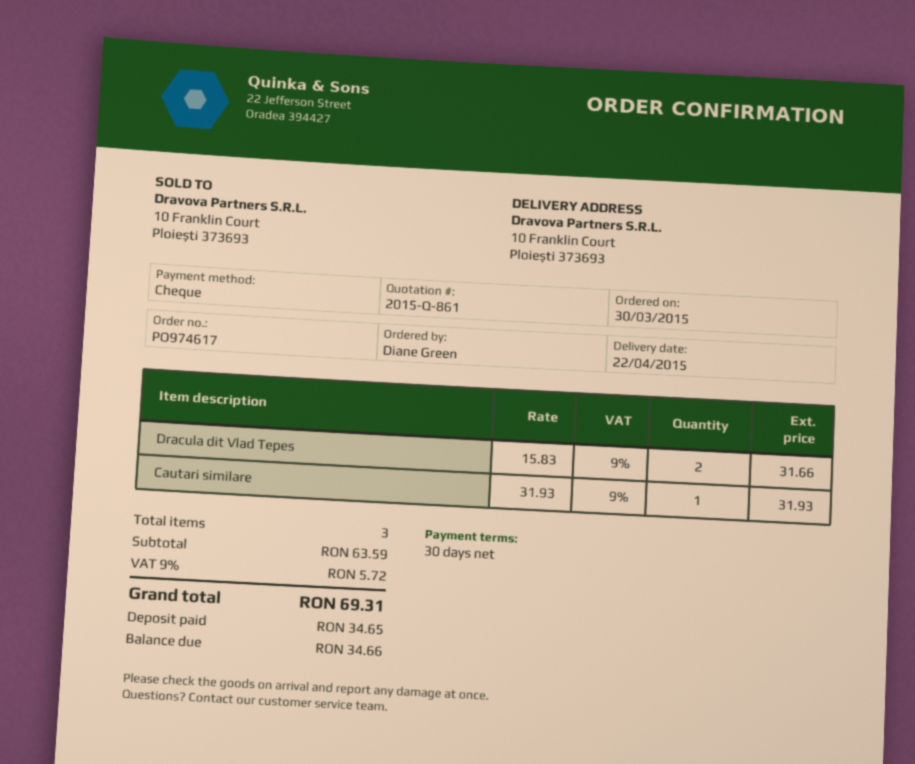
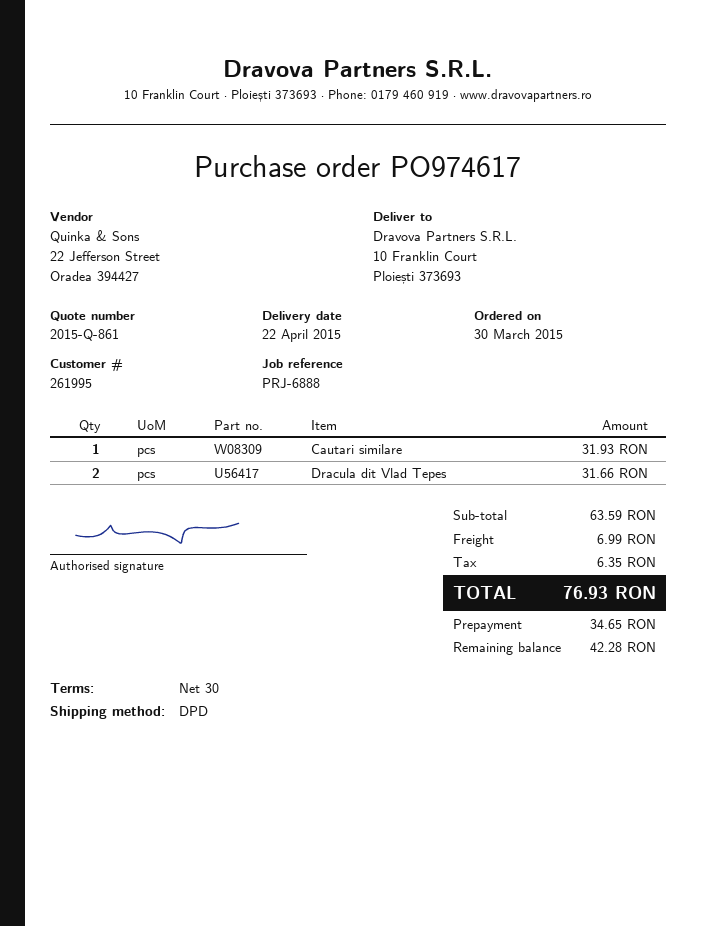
shipping: none -> 6.99
tax: 5.72 -> 6.35
total: 69.31 -> 76.93
balance: 34.66 -> 42.28

